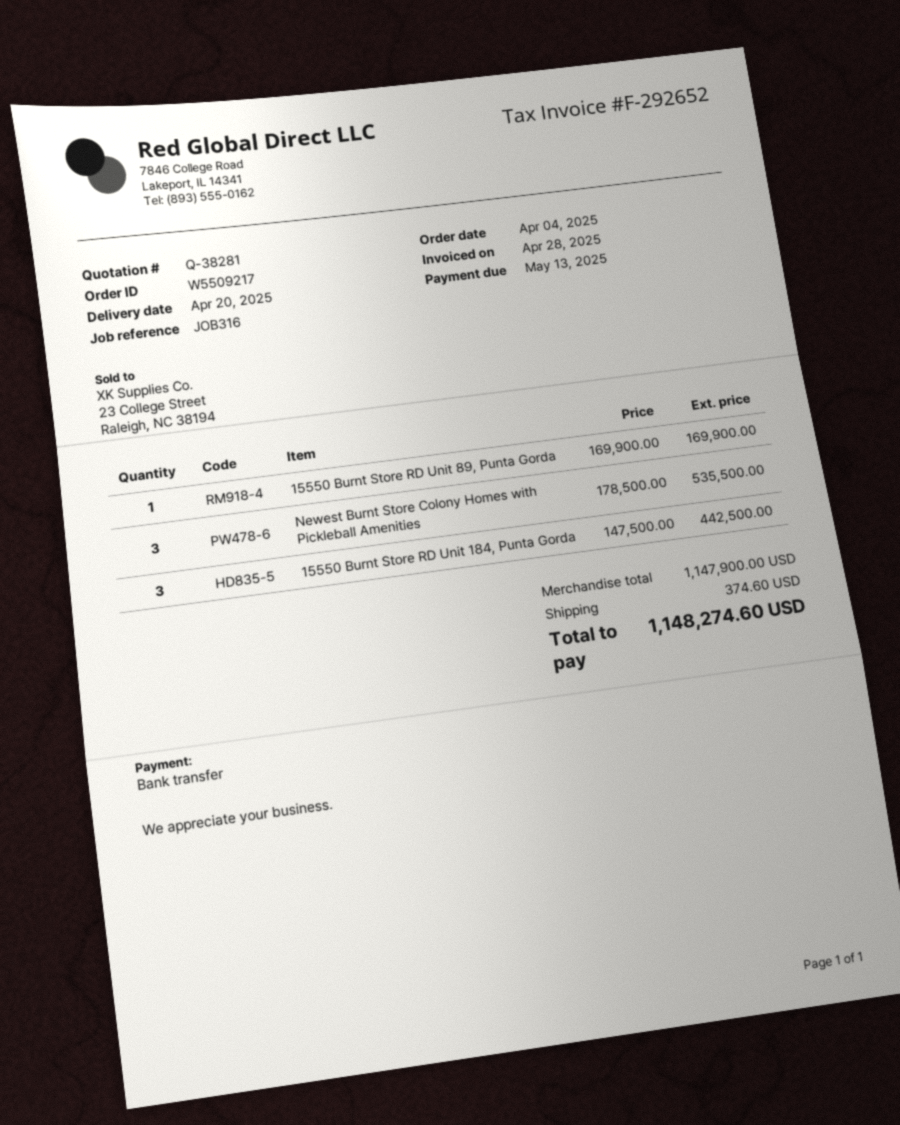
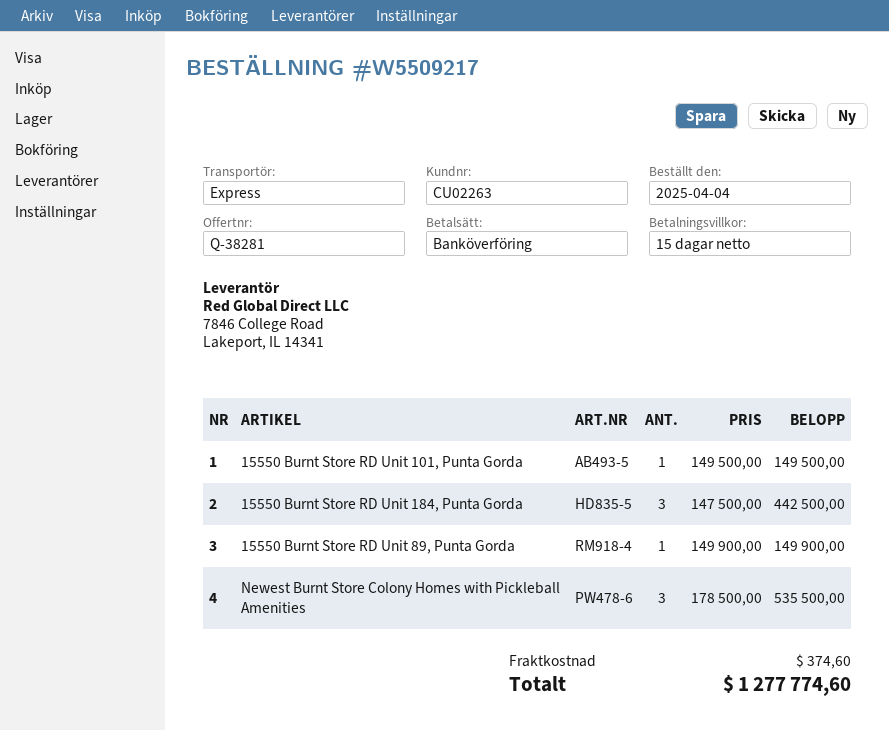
15550 Burnt Store RD Unit 89, Punta Gorda: 1 x 169900.00 = 169900.00 -> 1 x 149900.00 = 149900.00
15550 Burnt Store RD Unit 101, Punta Gorda: none -> 1 x 149500.00 = 149500.00
total: 1148274.60 -> 1277774.60

